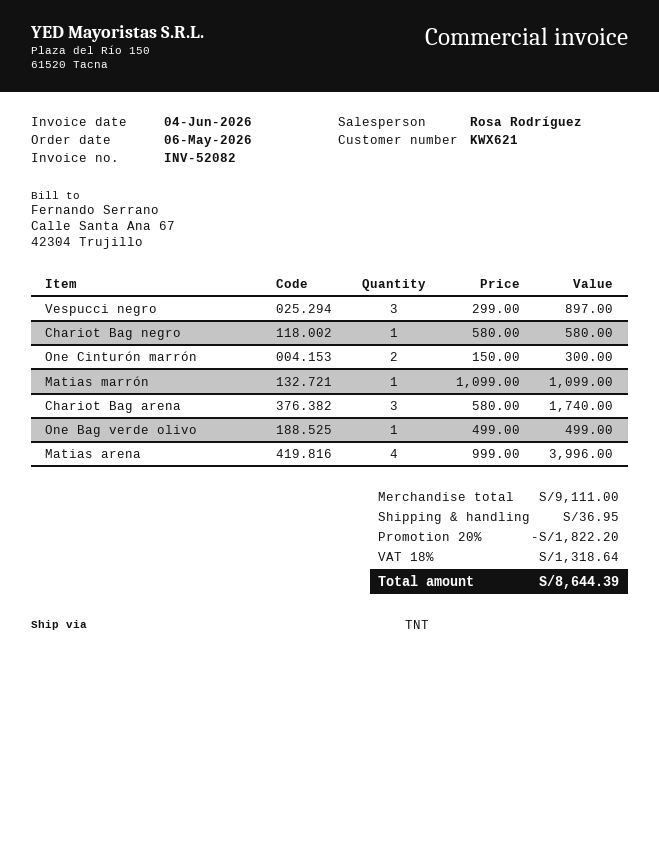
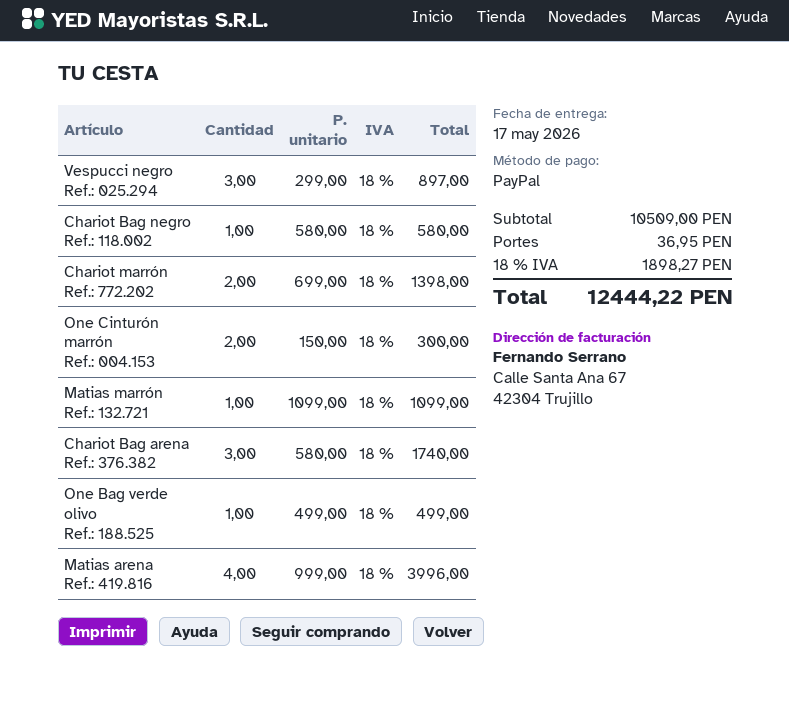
Chariot marrón: none -> 2 x 699.00 = 1398.00
subtotal: 9111.00 -> 10509.00
discount: 20% = 1822.20 -> none
tax: 18% = 1318.64 -> 18% = 1898.27
total: 8644.39 -> 12444.22

